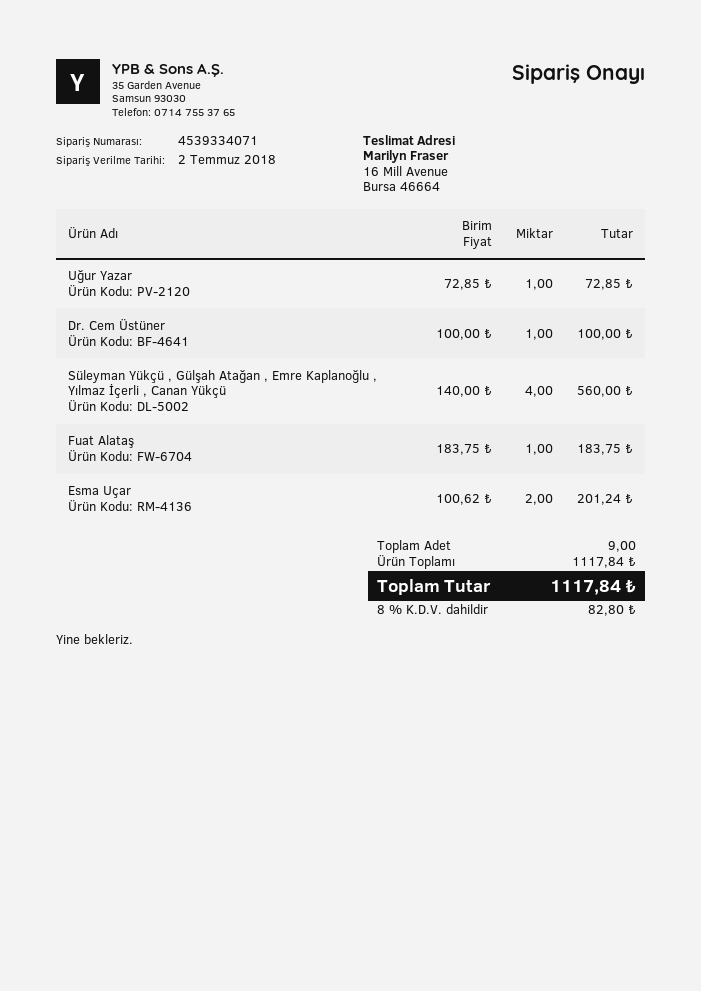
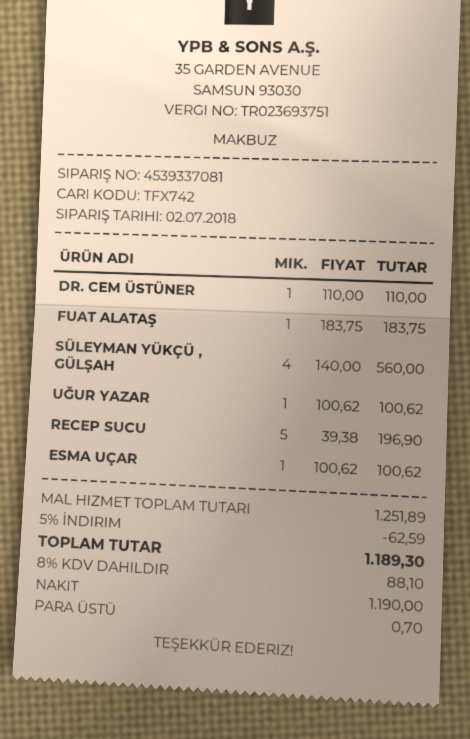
order number: 4539334071 -> 4539337081
Uğur Yazar: 1 x 72.85 = 72.85 -> 1 x 100.62 = 100.62
Dr. Cem Üstüner: 1 x 100.00 = 100.00 -> 1 x 110.00 = 110.00
Esma Uçar: 2 x 100.62 = 201.24 -> 1 x 100.62 = 100.62
RECEP SUCU: none -> 5 x 39.38 = 196.90
subtotal: 1117.84 -> 1251.89
discount: none -> 5% = 62.59
tax: 8% = 82.80 -> 8% = 88.10
total: 1117.84 -> 1189.30

